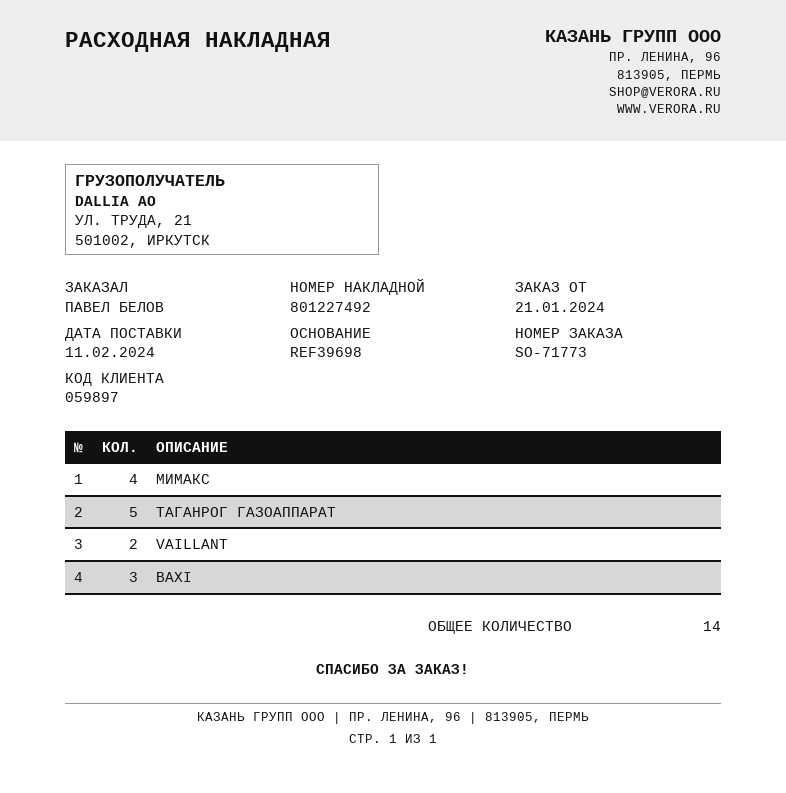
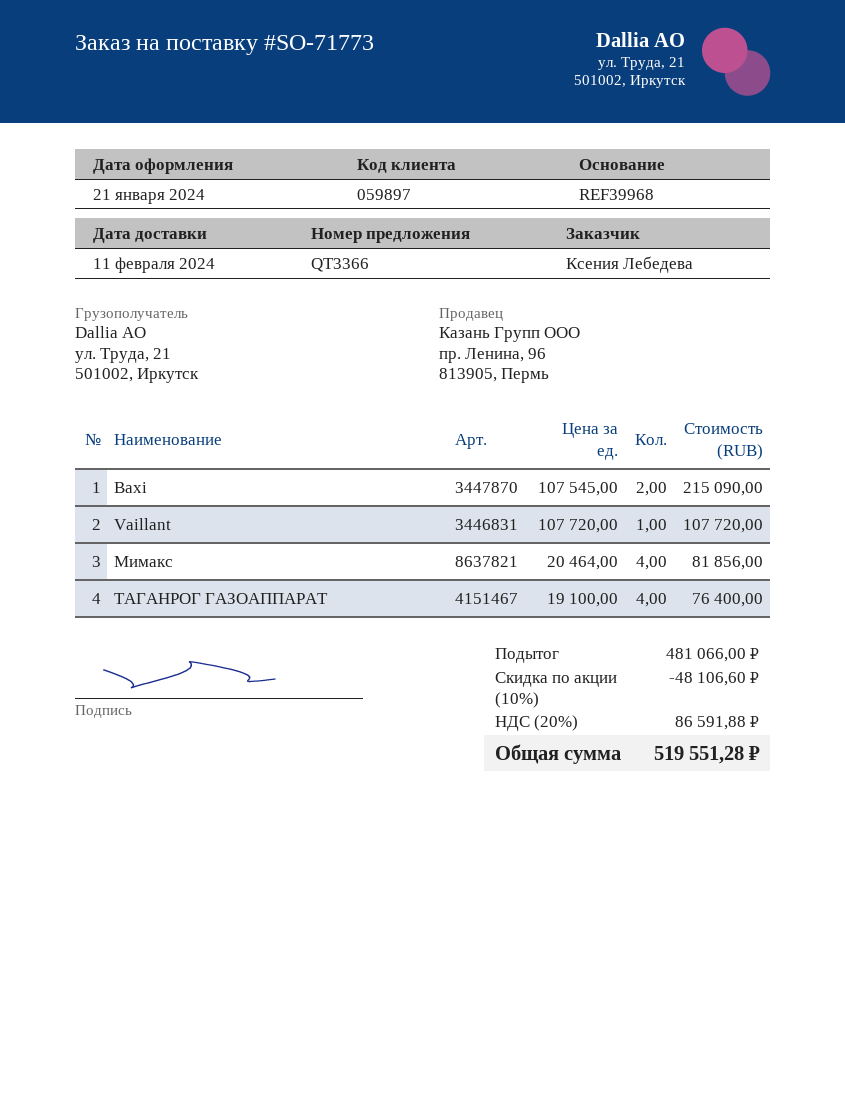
reference: REF39698 -> REF39968
ordered by: ПАВЕЛ БЕЛОВ -> Ксения Лебедева
ТАГАНРОГ ГАЗОАППАРАТ: 5 -> 4
VAILLANT: 2 -> 1
BAXI: 3 -> 2

